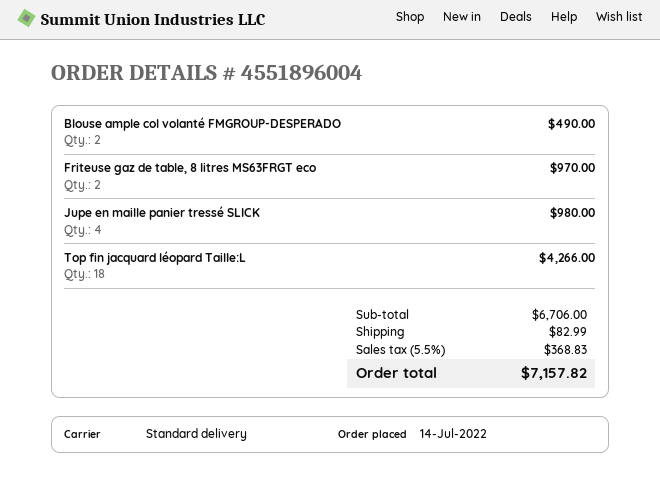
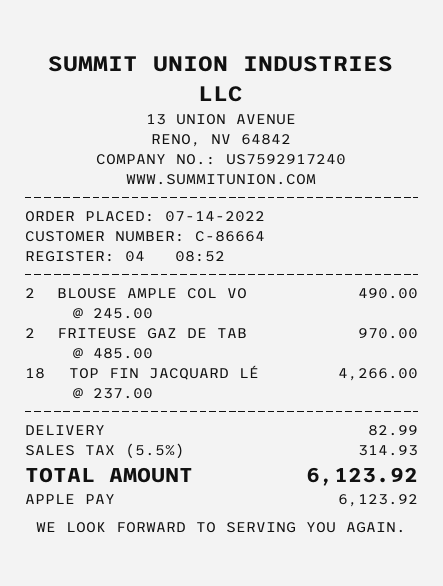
Jupe en maille panier tressé SLICK: 4 for 980.00 -> none
tax: 5.5% = 368.83 -> 5.5% = 314.93
total: 7157.82 -> 6123.92

